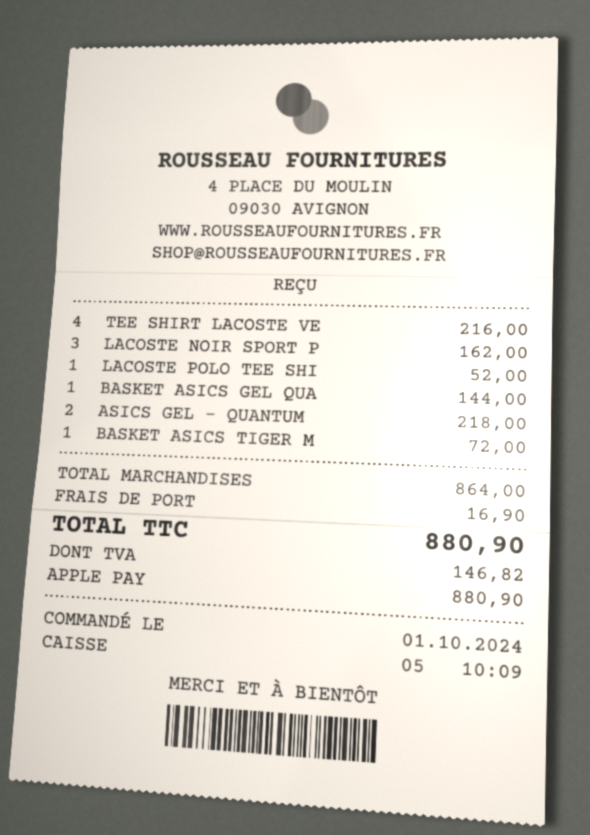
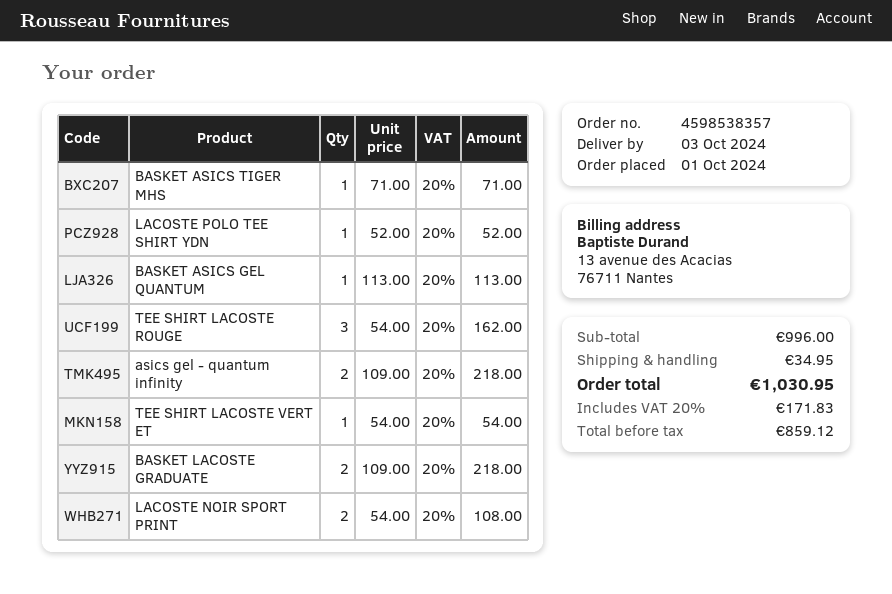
TEE SHIRT LACOSTE VE: 4 for 216.00 -> 1 for 54.00
LACOSTE NOIR SPORT P: 3 for 162.00 -> 2 for 108.00
BASKET ASICS GEL QUA: 1 for 144.00 -> 1 for 113.00
BASKET ASICS TIGER M: 1 for 72.00 -> 1 for 71.00
TEE SHIRT LACOSTE ROUGE: none -> 3 for 162.00
BASKET LACOSTE GRADUATE: none -> 2 for 218.00
subtotal: 864.00 -> 996.00
shipping: 16.90 -> 34.95
tax: 146.82 -> 171.83
total: 880.90 -> 1030.95

